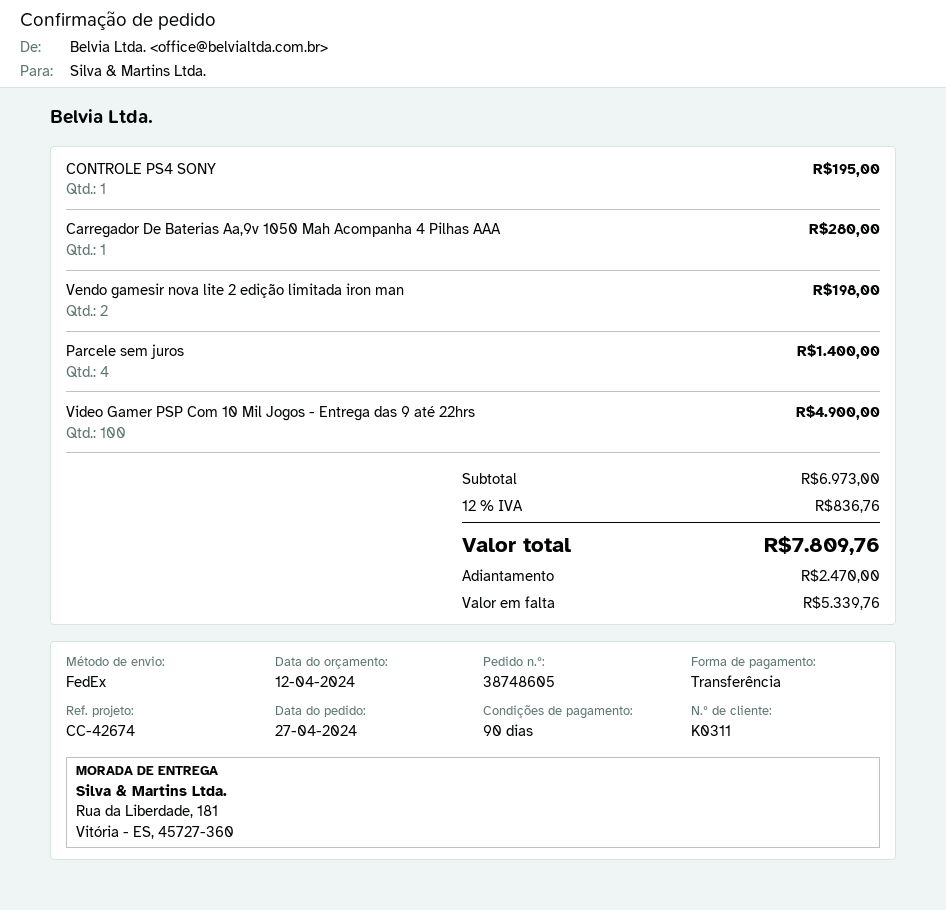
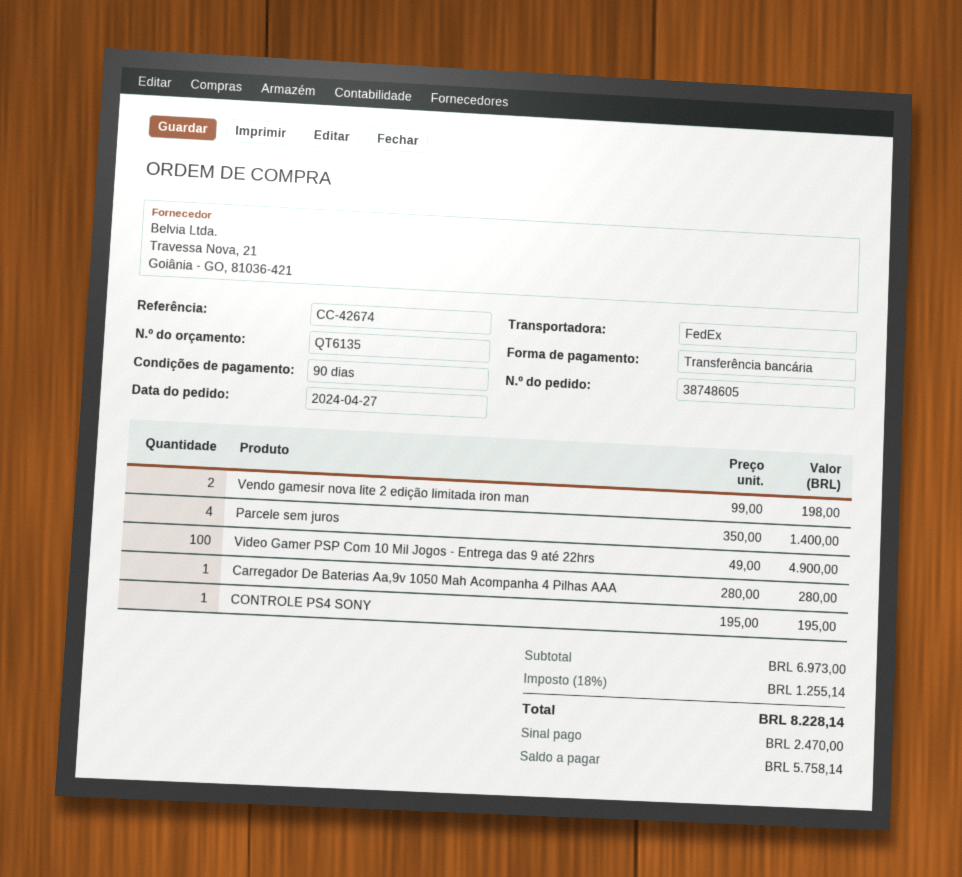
tax: 12% = 836.76 -> 18% = 1255.14
total: 7809.76 -> 8228.14
balance: 5339.76 -> 5758.14

